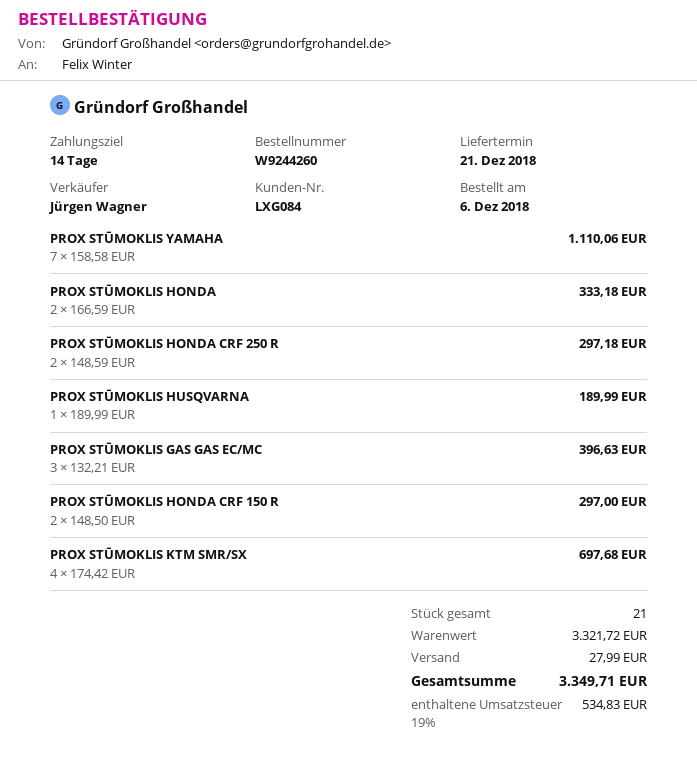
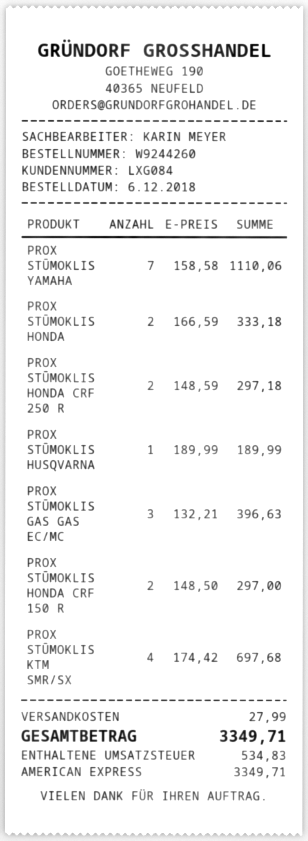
sales rep: Jürgen Wagner -> KARIN MEYER

